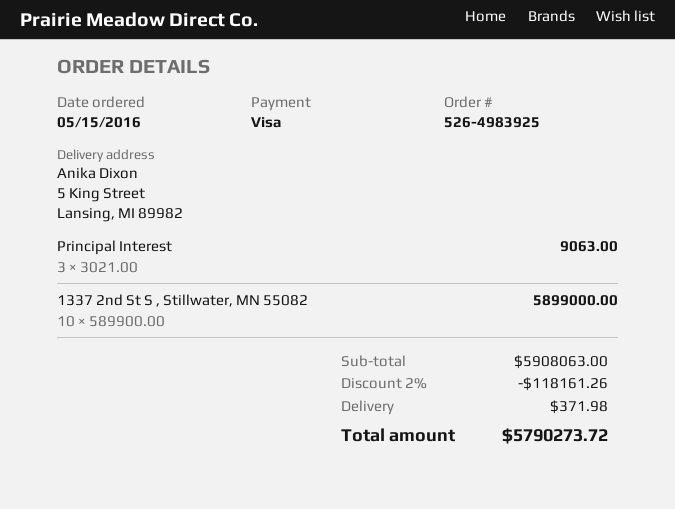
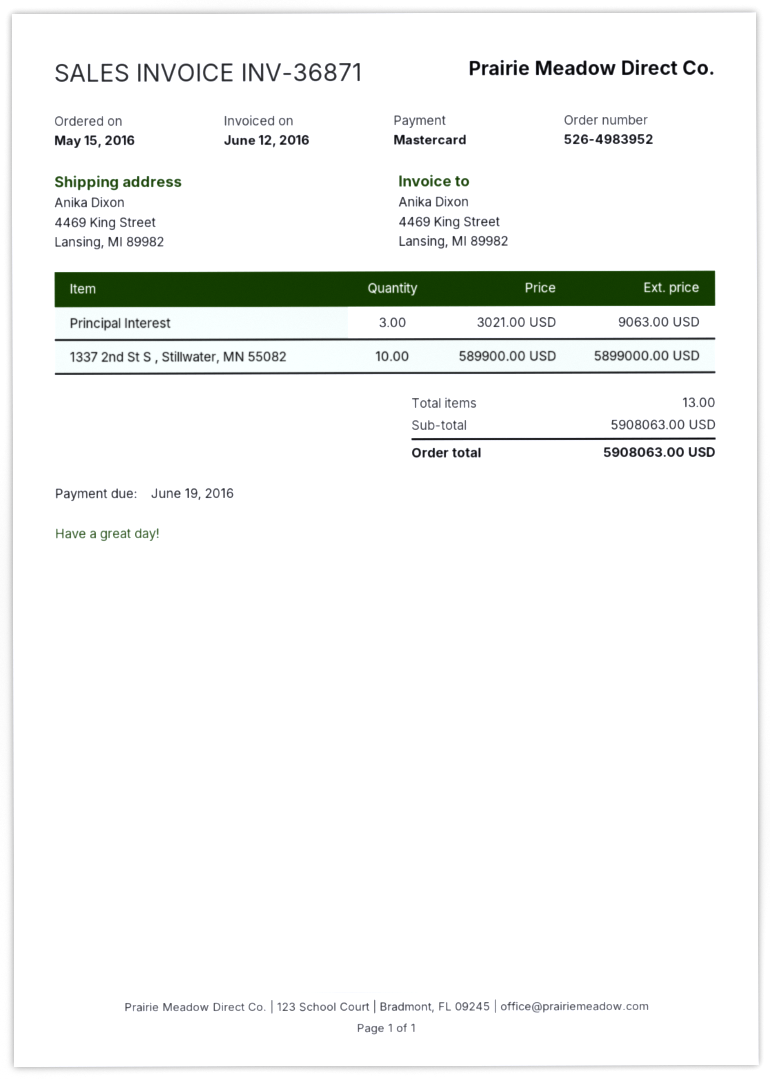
order number: 526-4983925 -> 526-4983952
payment method: Visa -> Mastercard
ship to: 5 King Street, Lansing, MI 89982 -> 4469 King Street, Lansing, MI 89982
discount: 2% = 118161.26 -> none
shipping: 371.98 -> none
total: 5790273.72 -> 5908063.00

